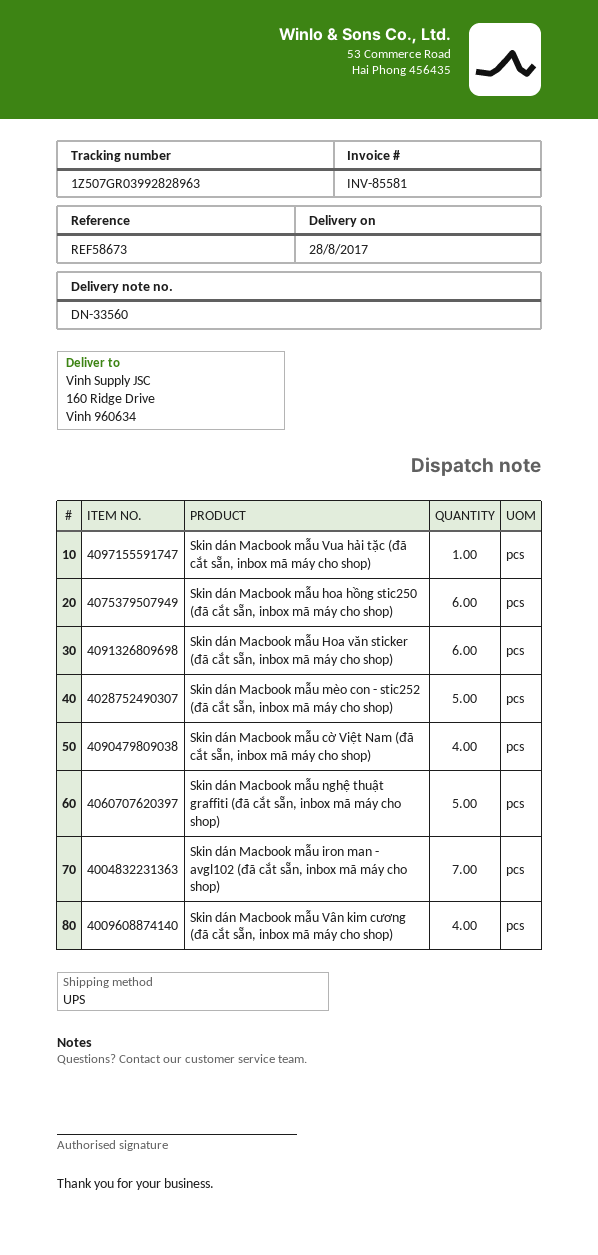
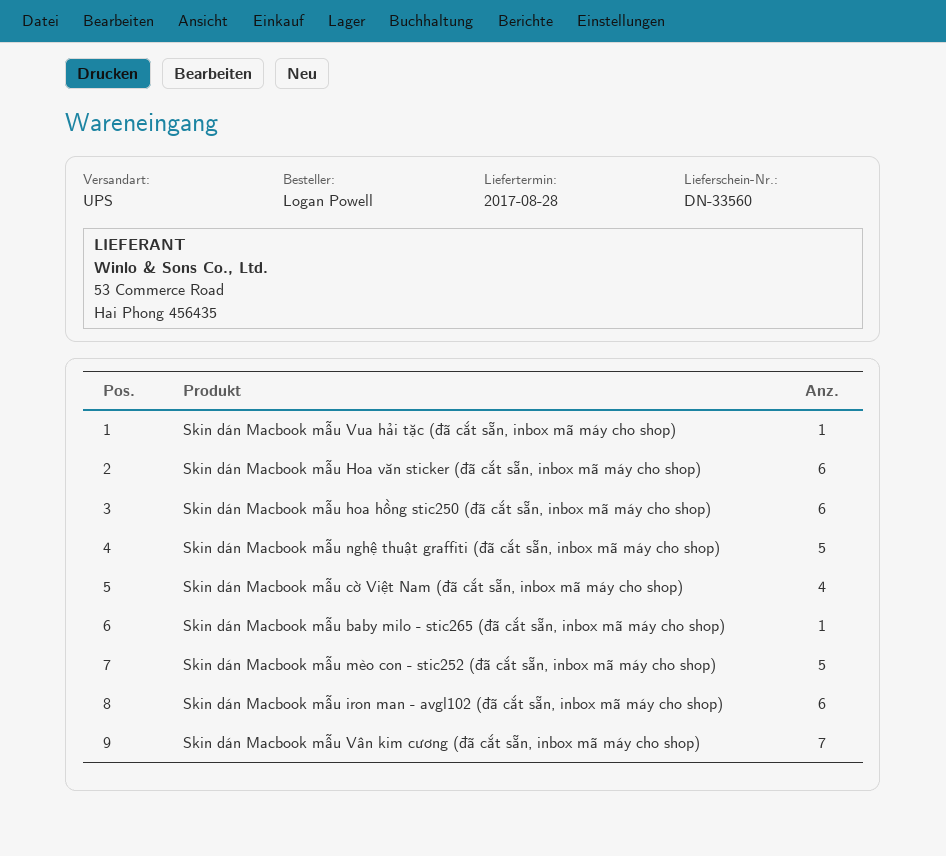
Skin dán Macbook mẫu iron man - avgl102 (đã cắt sẵn, inbox mã máy cho shop): 7 -> 6
Skin dán Macbook mẫu Vân kim cương (đã cắt sẵn, inbox mã máy cho shop): 4 -> 7
Skin dán Macbook mẫu baby milo - stic265 (đã cắt sẵn, inbox mã máy cho shop): none -> 1

